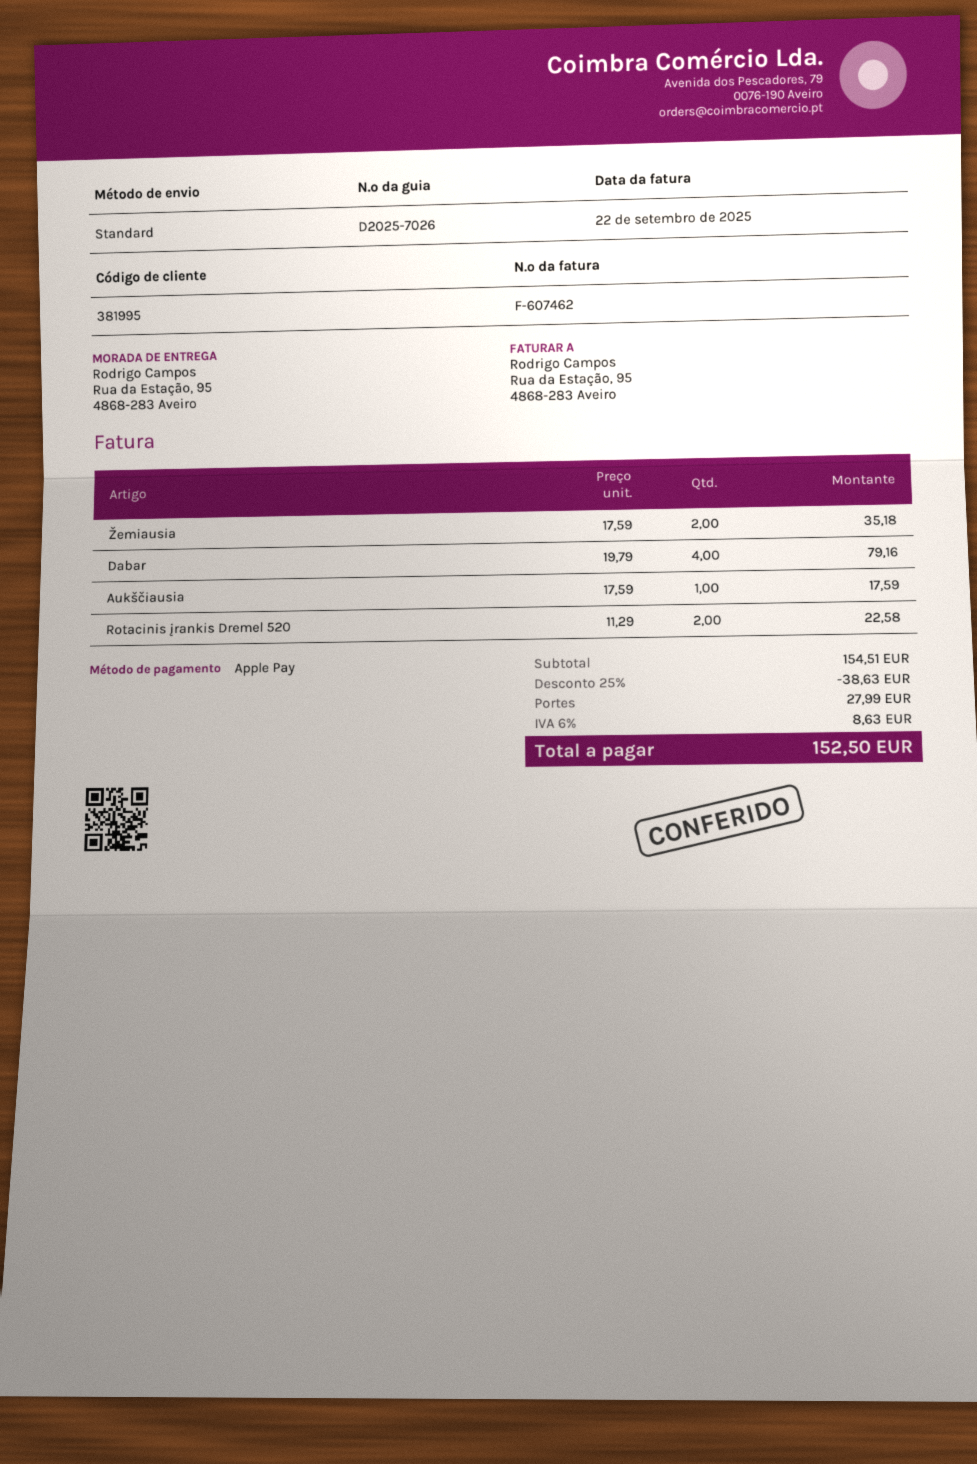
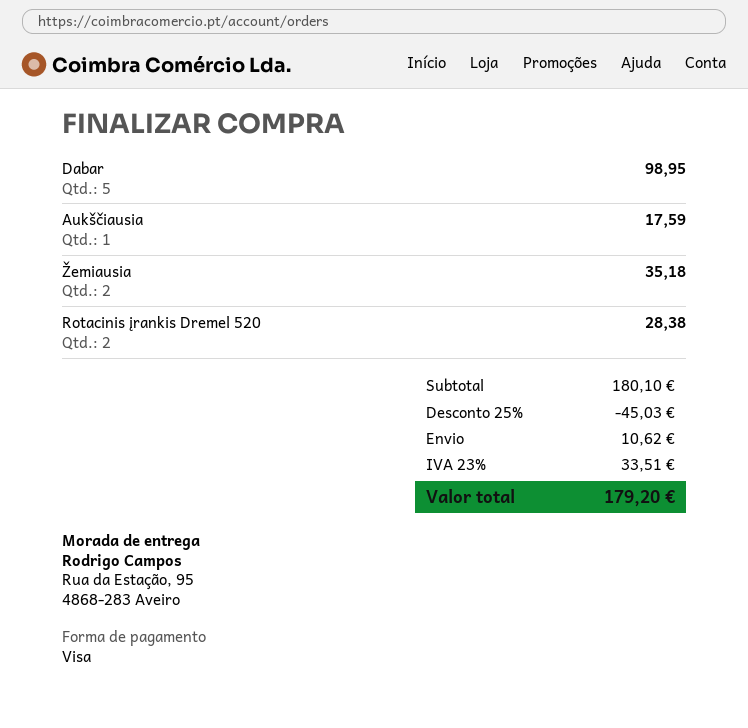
payment method: Apple Pay -> Visa
Dabar: 4 for 79.16 -> 5 for 98.95
Rotacinis įrankis Dremel 520: 2 for 22.58 -> 2 for 28.38
subtotal: 154.51 -> 180.10
discount: 25% = 38.63 -> 25% = 45.03
shipping: 27.99 -> 10.62
tax: 6% = 8.63 -> 23% = 33.51
total: 152.50 -> 179.20

